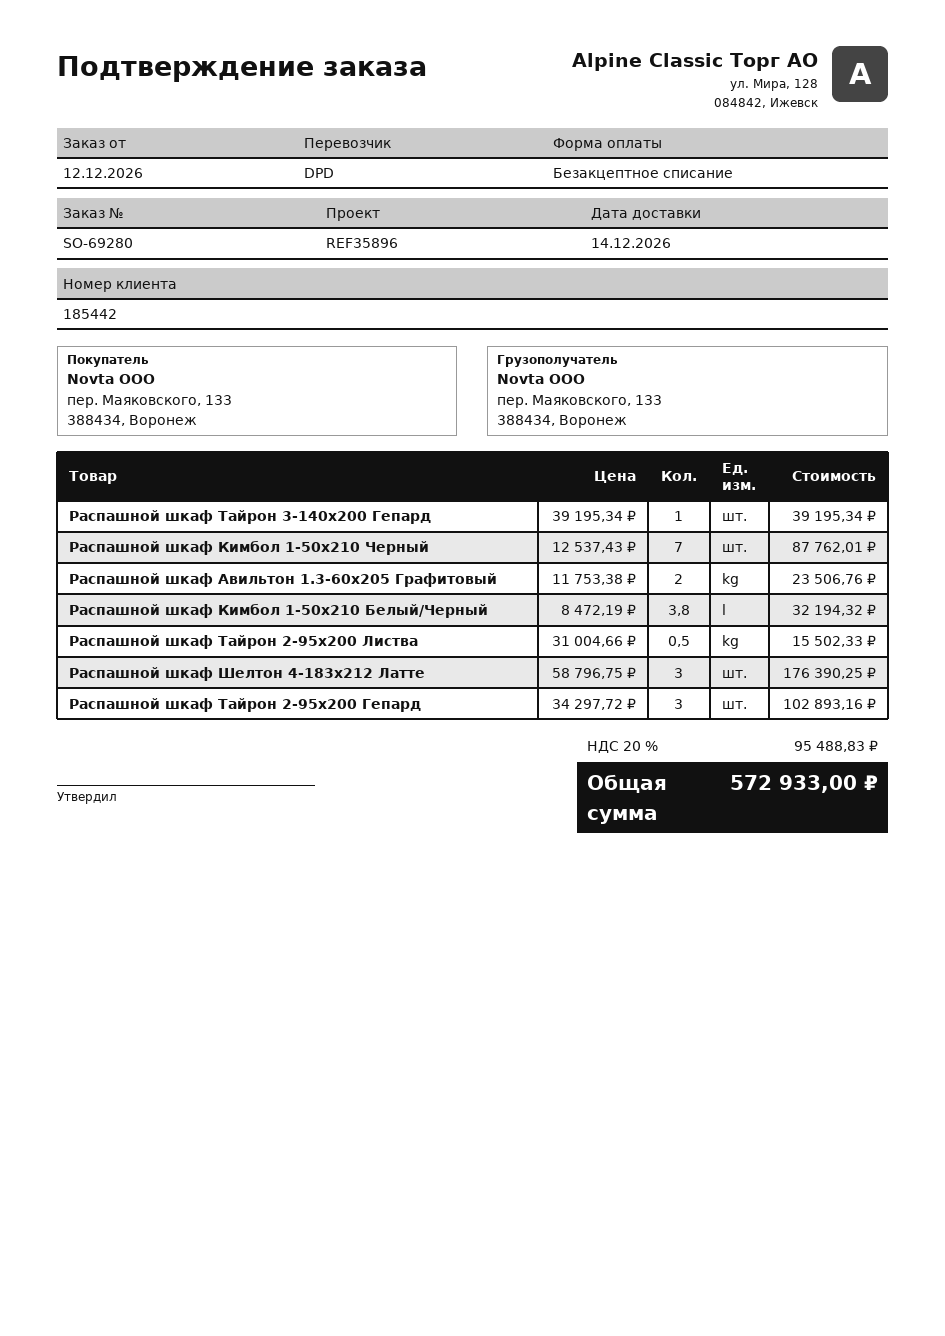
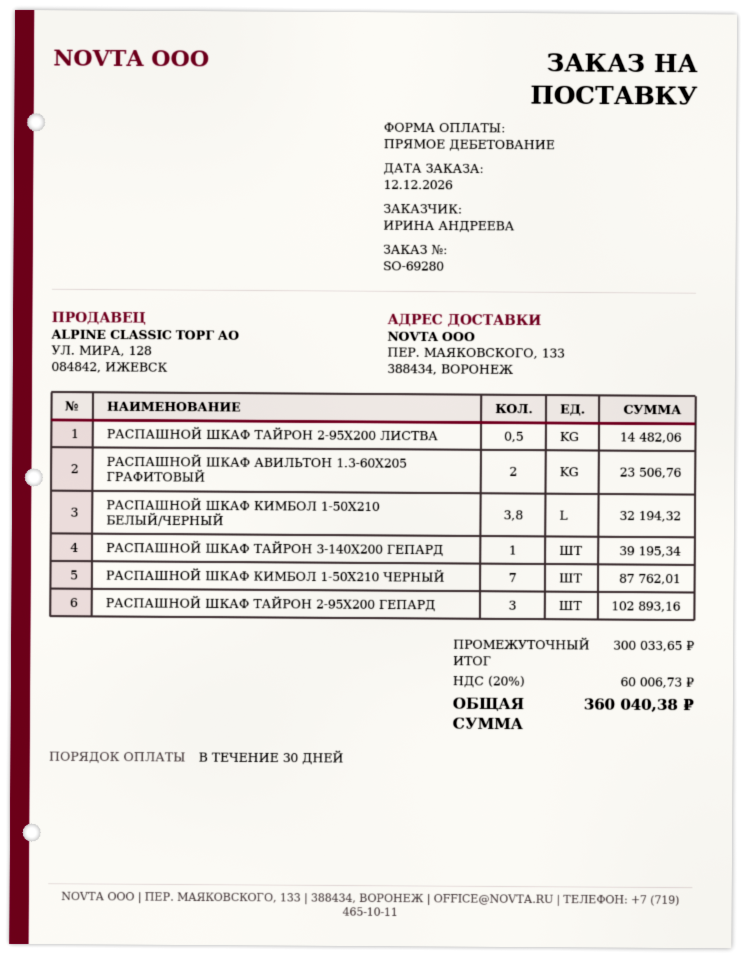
Распашной шкаф Тайрон 2-95x200 Листва: 0.5 for 15502.33 -> 0.5 for 14482.06
Распашной шкаф Шелтон 4-183x212 Латте: 3 for 176390.25 -> none
tax: 20% = 95488.83 -> 20% = 60006.73
total: 572933.00 -> 360040.38

